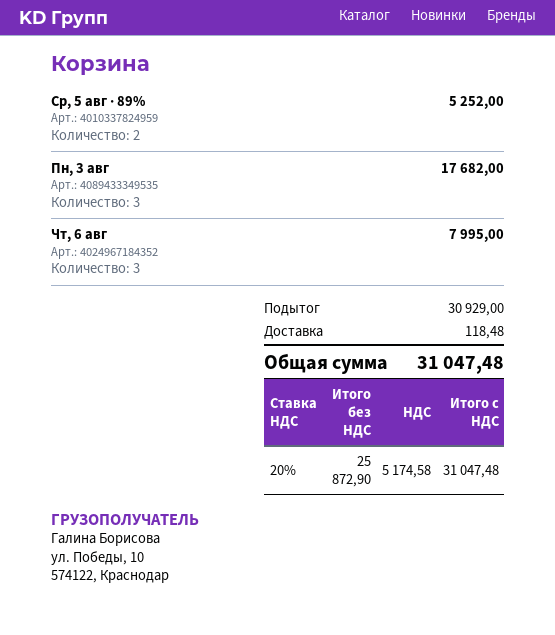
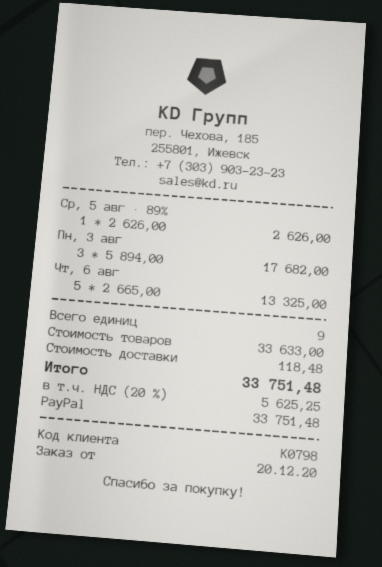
Ср, 5 авг · 89%: 2 for 5252.00 -> 1 for 2626.00
Чт, 6 авг: 3 for 7995.00 -> 5 for 13325.00
subtotal: 30929.00 -> 33633.00
tax: 20% = 5174.58 -> 20% = 5625.25
total: 31047.48 -> 33751.48

